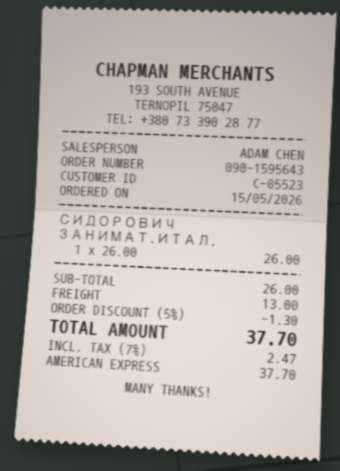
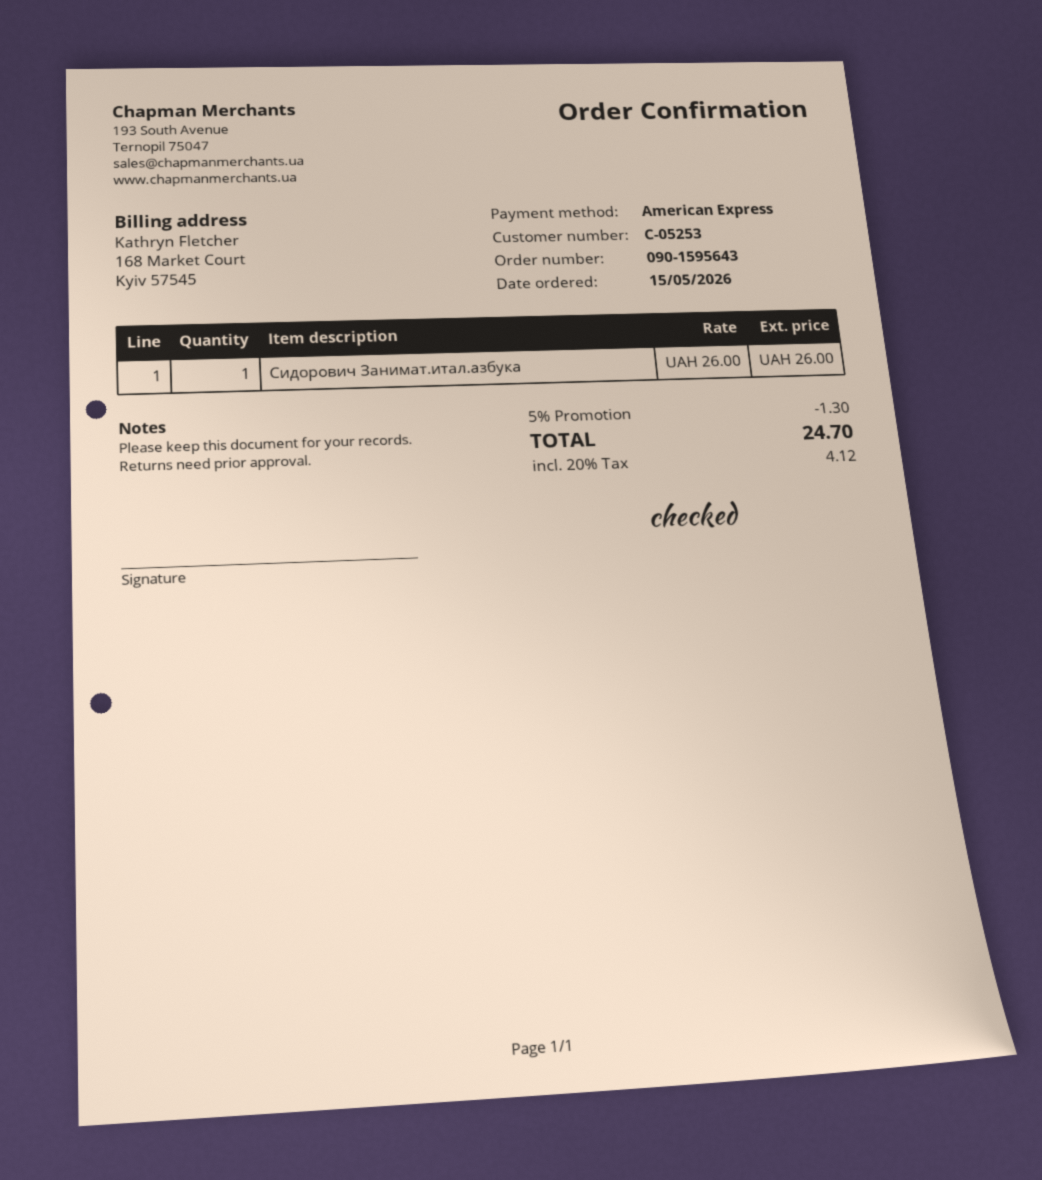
customer number: C-05523 -> C-05253
shipping: 13.00 -> none
tax: 7% = 2.47 -> 20% = 4.12
total: 37.70 -> 24.70

